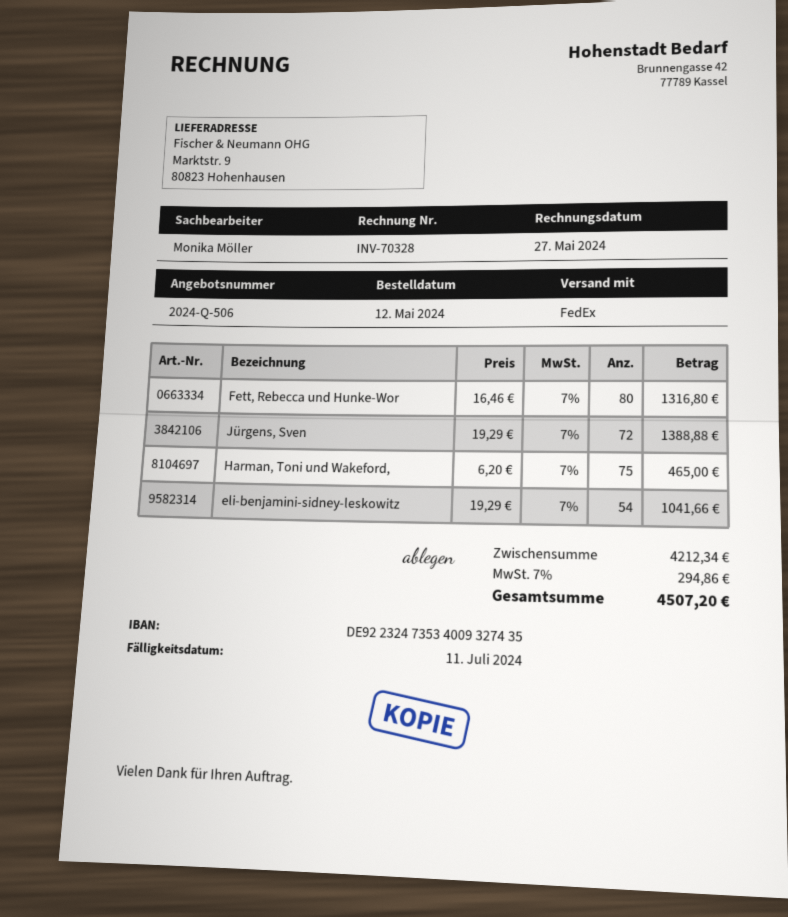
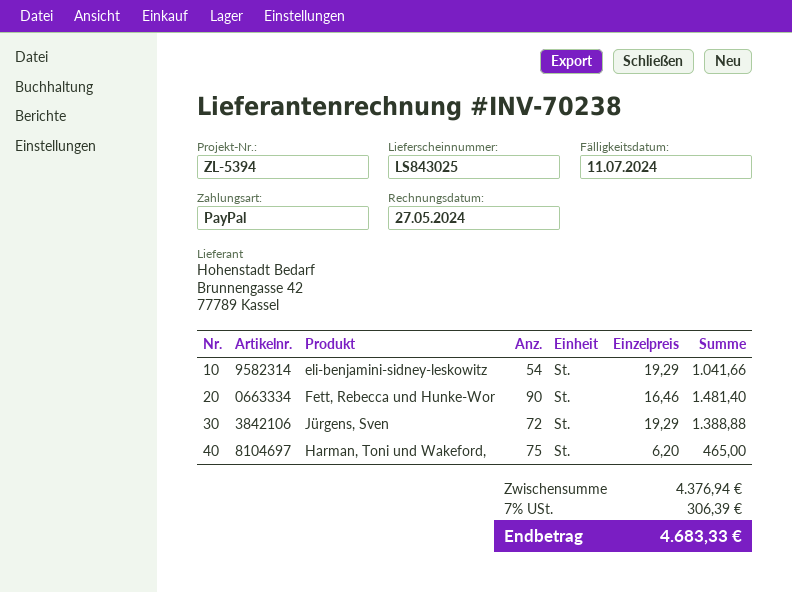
invoice number: INV-70328 -> INV-70238
Fett, Rebecca und Hunke-Wor: 80 x 16.46 = 1316.80 -> 90 x 16.46 = 1481.40
subtotal: 4212.34 -> 4376.94
tax: 7% = 294.86 -> 7% = 306.39
total: 4507.20 -> 4683.33

